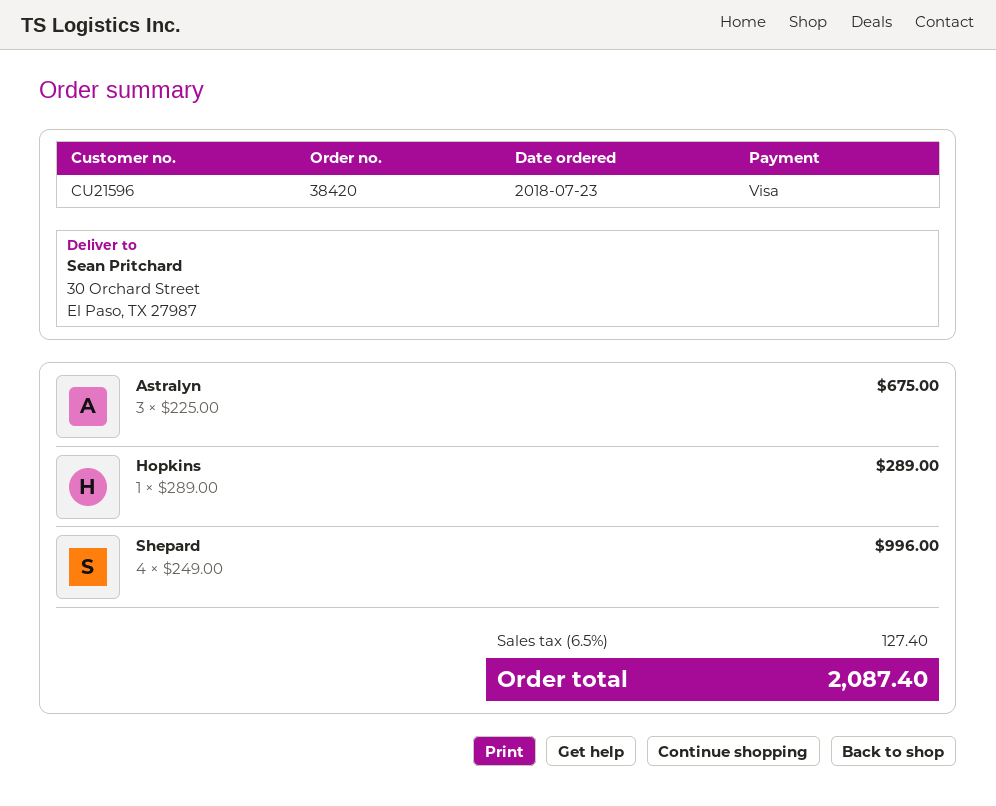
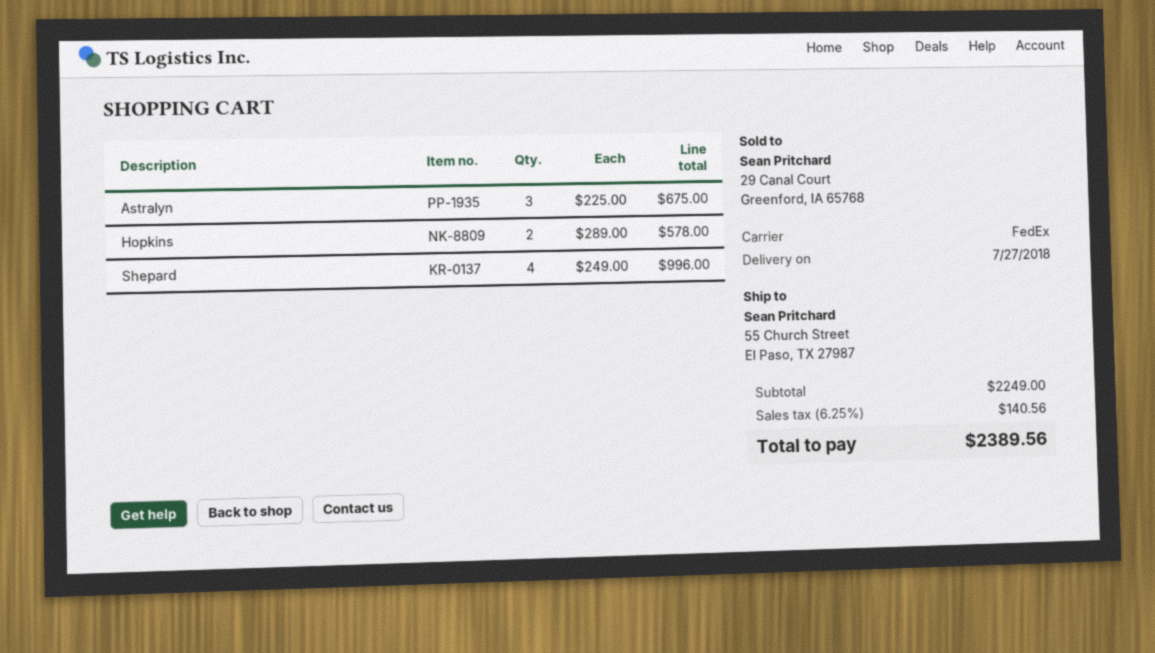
ship to: 30 Orchard Street, El Paso, TX 27987 -> 55 Church Street, El Paso, TX 27987
Hopkins: 1 x 289.00 = 289.00 -> 2 x 289.00 = 578.00
tax: 6.5% = 127.40 -> 6.25% = 140.56
total: 2087.40 -> 2389.56

